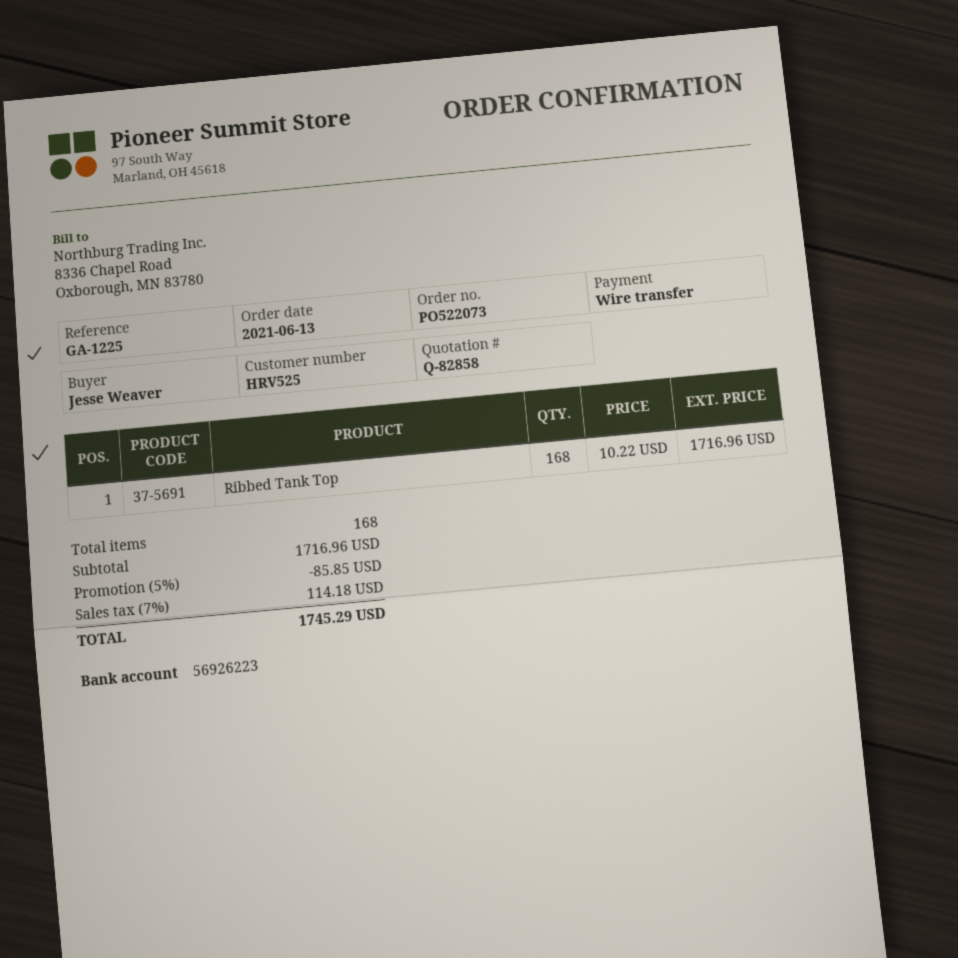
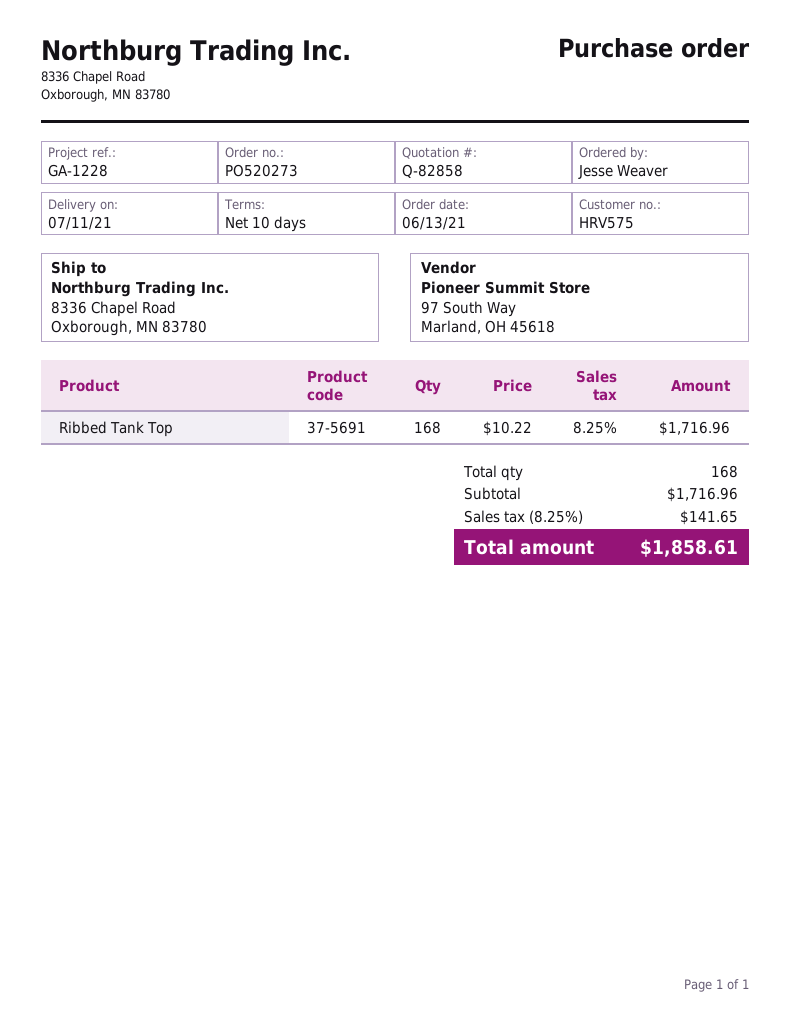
order number: PO522073 -> PO520273
customer number: HRV525 -> HRV575
reference: GA-1225 -> GA-1228
discount: 5% = 85.85 -> none
tax: 7% = 114.18 -> 8.25% = 141.65
total: 1745.29 -> 1858.61

